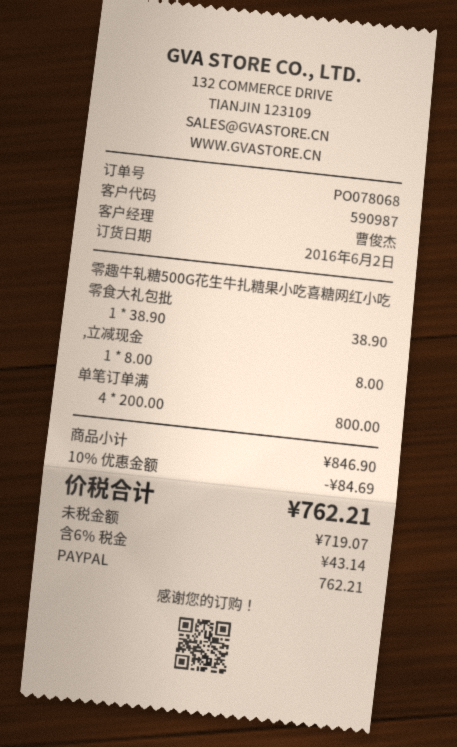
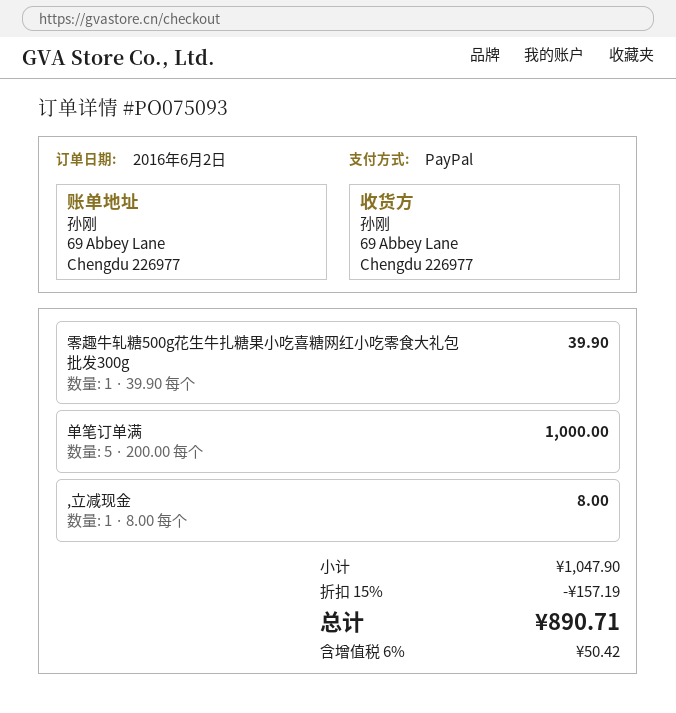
order number: PO078068 -> PO075093
零趣牛轧糖500G花生牛扎糖果小吃喜糖网红小吃零食大礼包批: 1 x 38.90 = 38.90 -> 1 x 39.90 = 39.90
单笔订单满: 4 x 200.00 = 800.00 -> 5 x 200.00 = 1000.00
subtotal: 846.90 -> 1047.90
discount: 10% = 84.69 -> 15% = 157.19
tax: 6% = 43.14 -> 6% = 50.42
total: 762.21 -> 890.71

